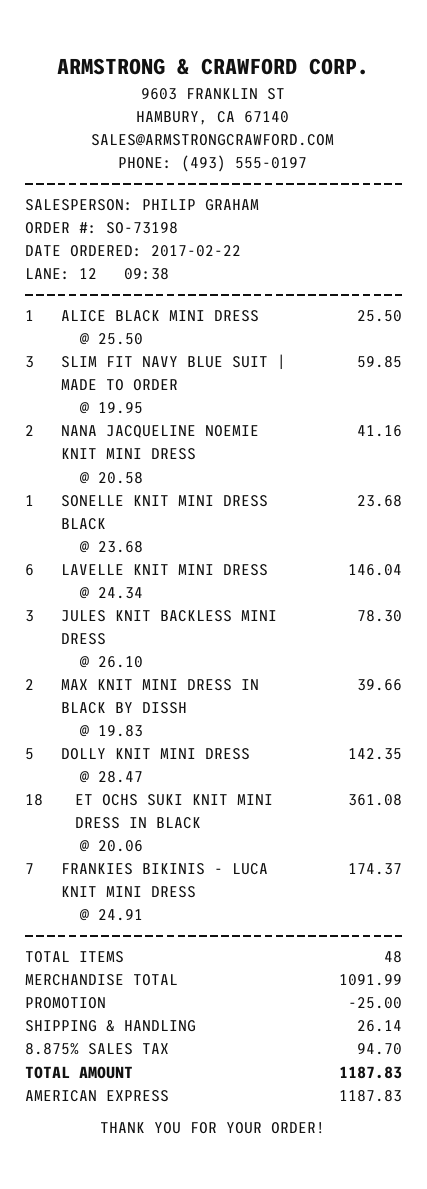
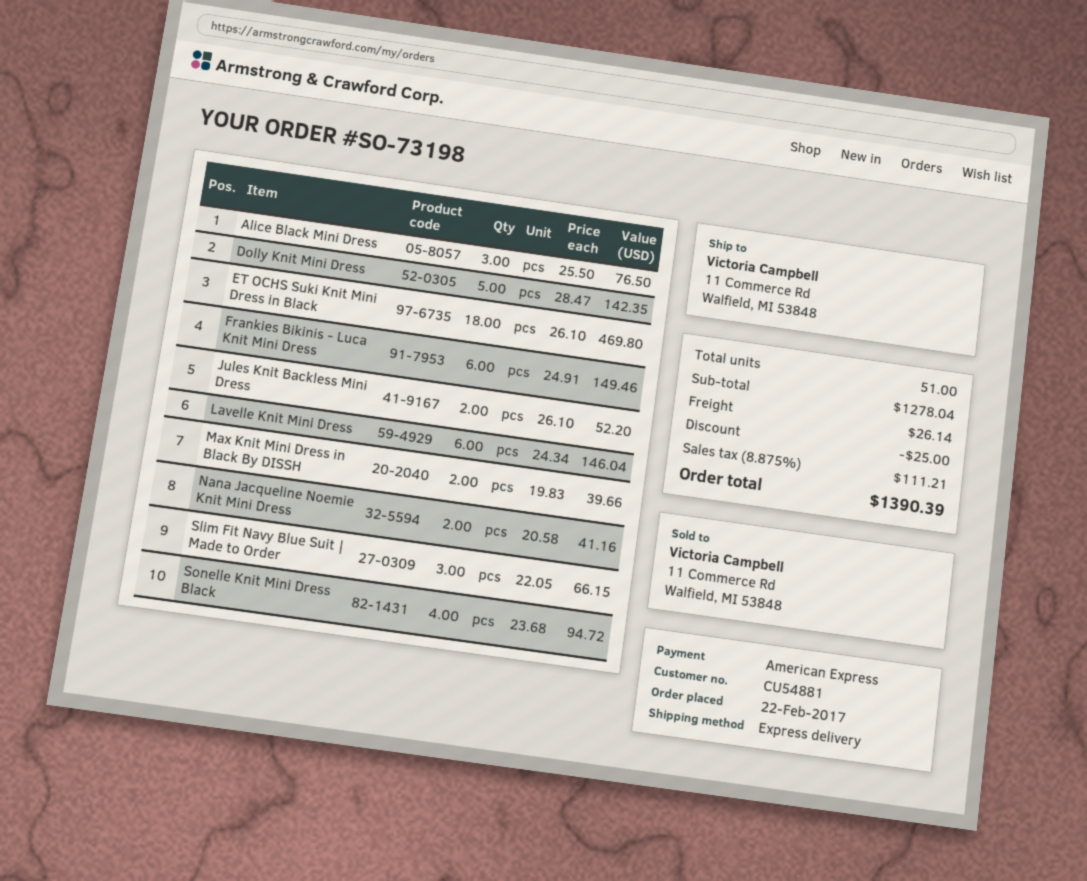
ALICE BLACK MINI DRESS: 1 x 25.50 = 25.50 -> 3 x 25.50 = 76.50
SLIM FIT NAVY BLUE SUIT | MADE TO ORDER: 3 x 19.95 = 59.85 -> 3 x 22.05 = 66.15
SONELLE KNIT MINI DRESS BLACK: 1 x 23.68 = 23.68 -> 4 x 23.68 = 94.72
JULES KNIT BACKLESS MINI DRESS: 3 x 26.10 = 78.30 -> 2 x 26.10 = 52.20
ET OCHS SUKI KNIT MINI DRESS IN BLACK: 18 x 20.06 = 361.08 -> 18 x 26.10 = 469.80
FRANKIES BIKINIS - LUCA KNIT MINI DRESS: 7 x 24.91 = 174.37 -> 6 x 24.91 = 149.46
total quantity: 48 -> 51
subtotal: 1091.99 -> 1278.04
tax: 8.875% = 94.70 -> 8.875% = 111.21
total: 1187.83 -> 1390.39

